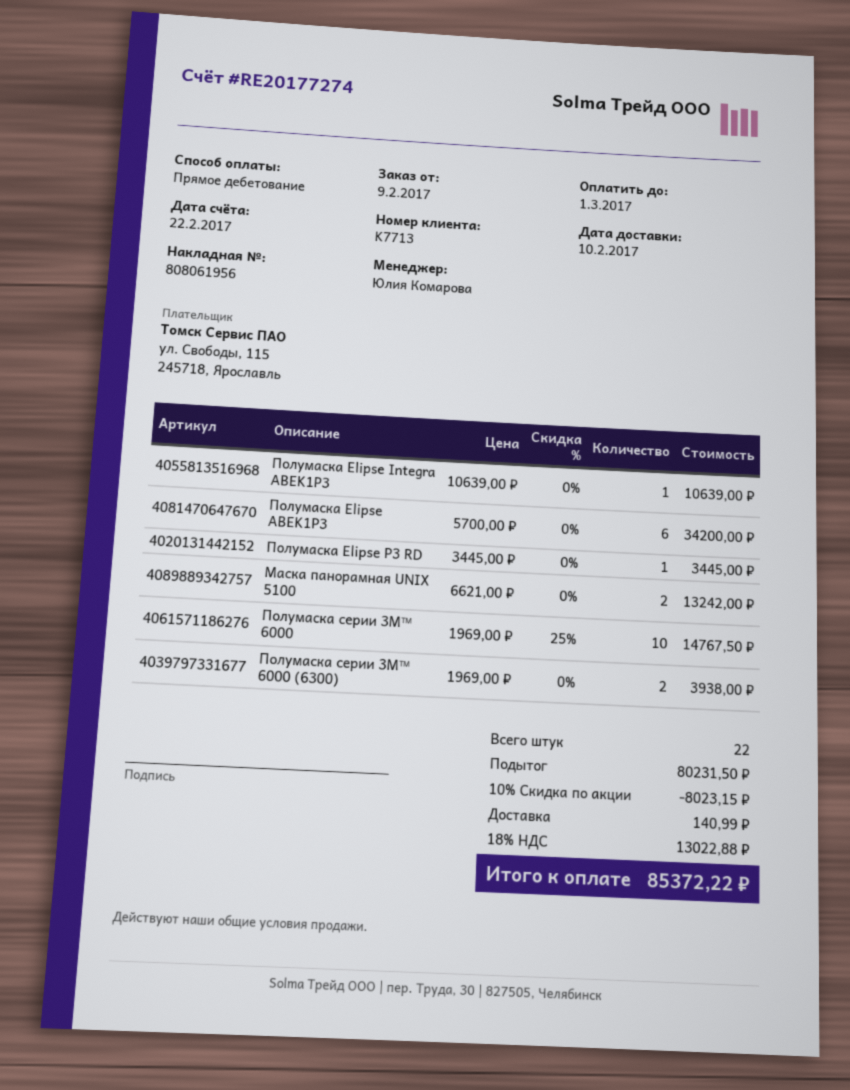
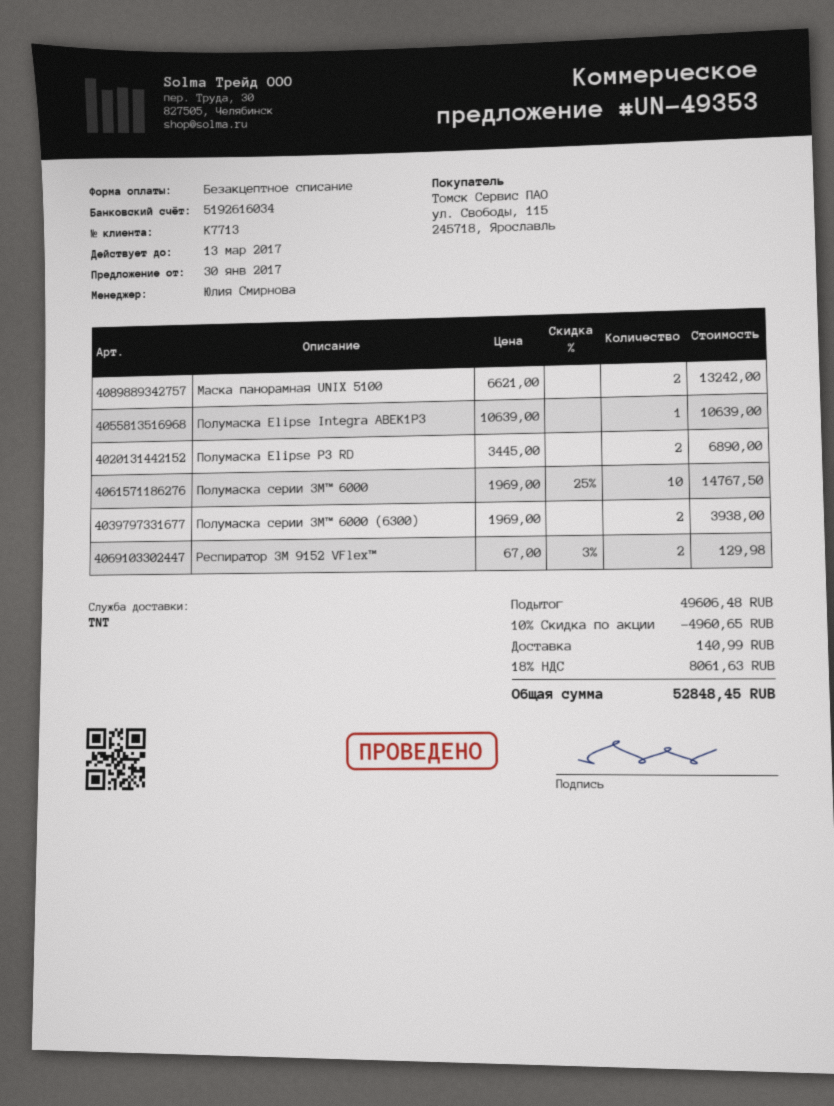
sales rep: Юлия Комарова -> Юлия Смирнова
Полумаска Elipse АBEK1P3: 6 x 5700.00 = 34200.00 -> none
Полумаска Elipse P3 RD: 1 x 3445.00 = 3445.00 -> 2 x 3445.00 = 6890.00
Респиратор 3М 9152 VFlex™: none -> 2 x 67.00 - 3% = 129.98
subtotal: 80231.50 -> 49606.48
discount: 10% = 8023.15 -> 10% = 4960.65
tax: 18% = 13022.88 -> 18% = 8061.63
total: 85372.22 -> 52848.45

